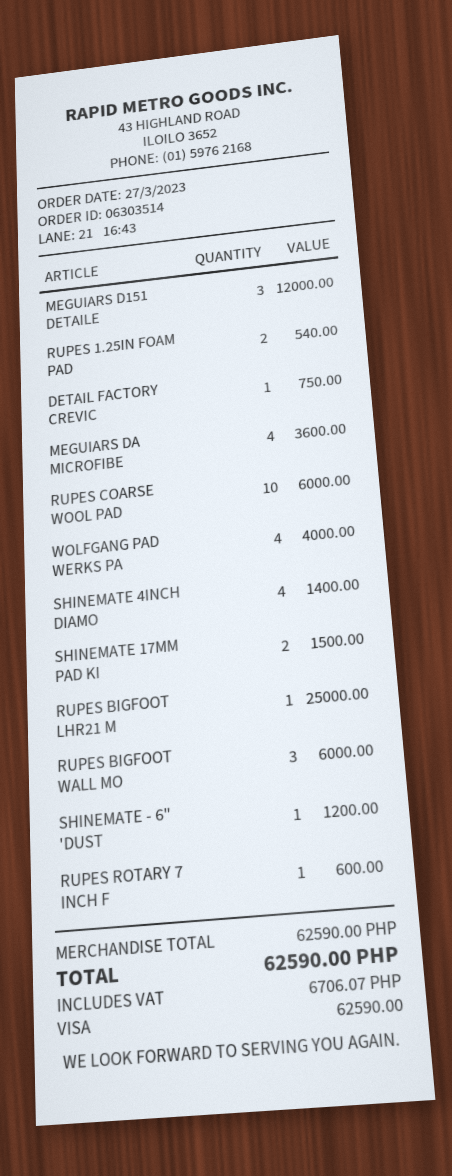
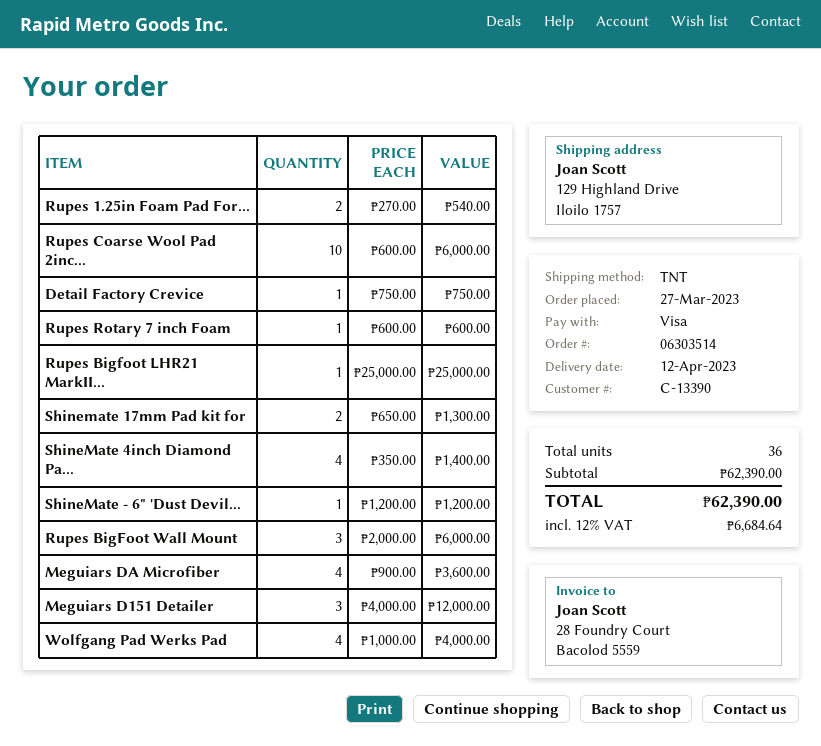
SHINEMATE 17MM PAD KI: 2 for 1500.00 -> 2 for 1300.00
subtotal: 62590.00 -> 62390.00
tax: 6706.07 -> 6684.64
total: 62590.00 -> 62390.00

